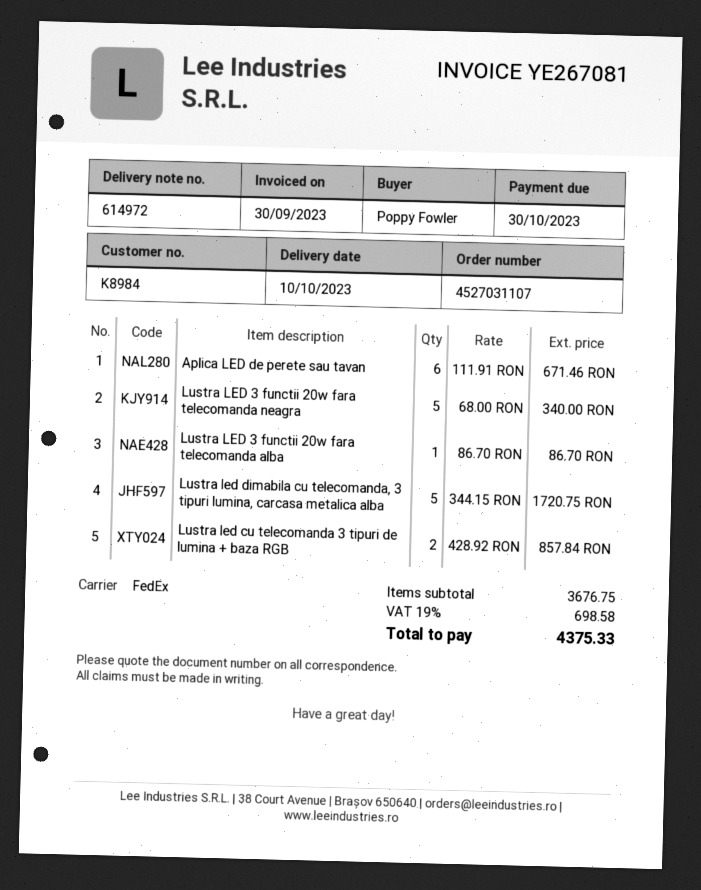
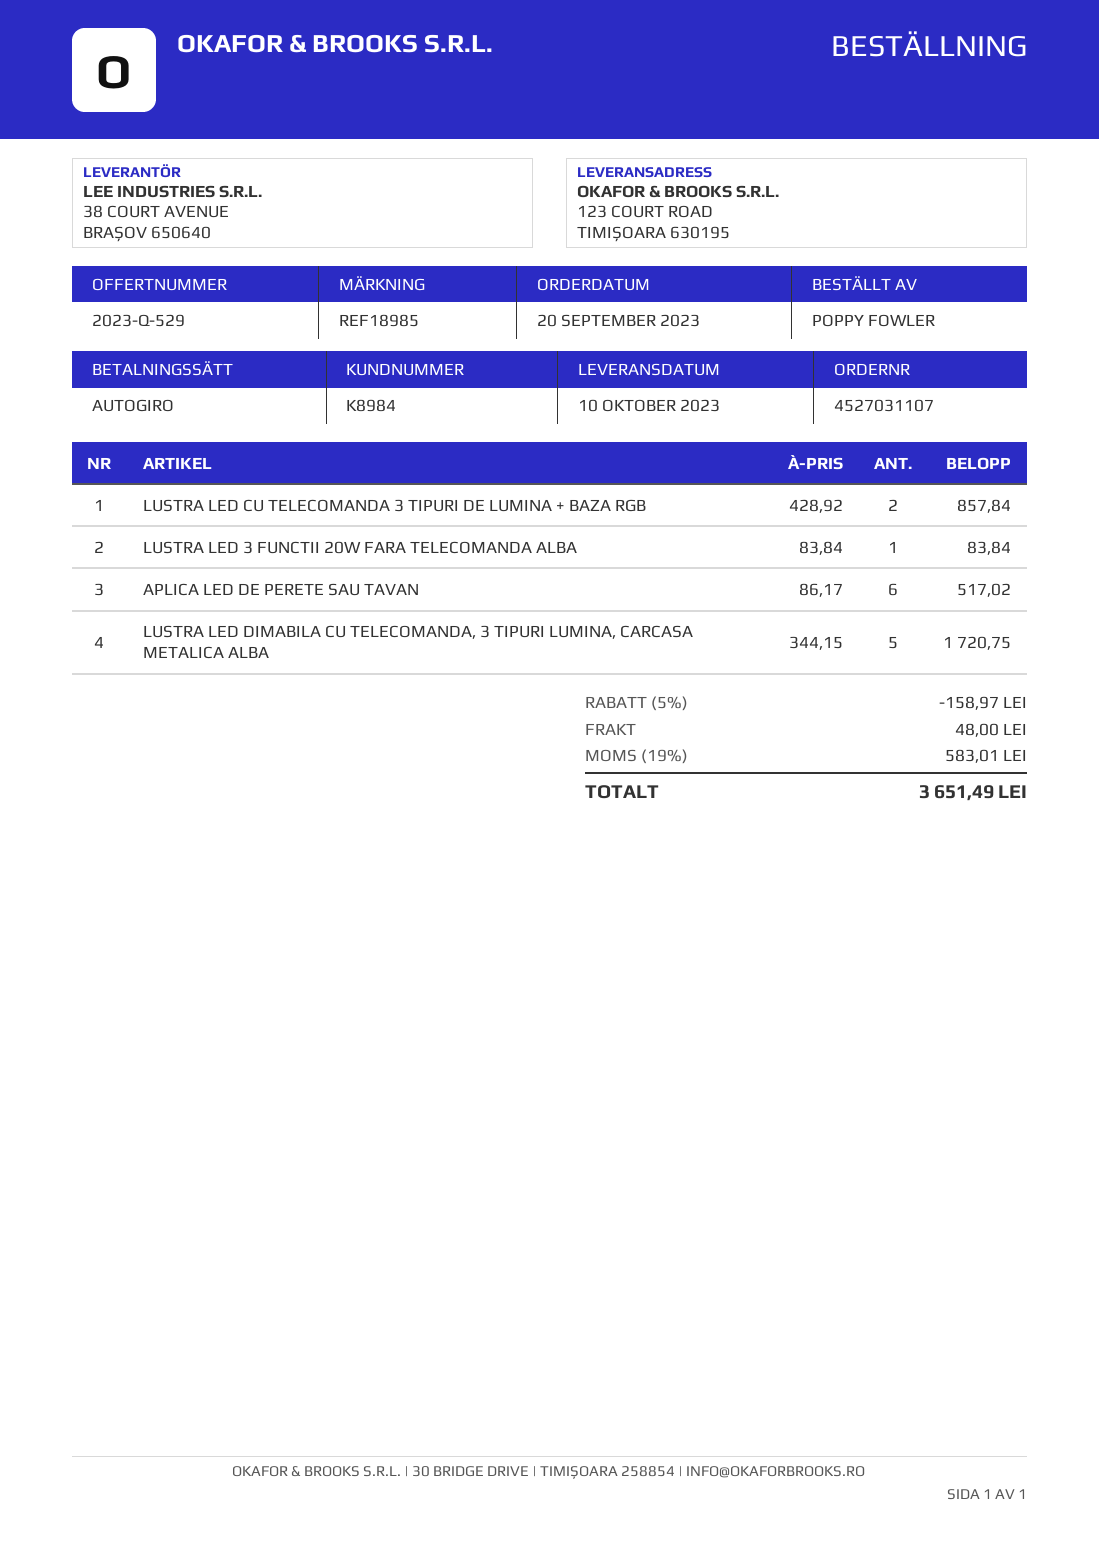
Aplica LED de perete sau tavan: 6 x 111.91 = 671.46 -> 6 x 86.17 = 517.02
Lustra LED 3 functii 20w fara telecomanda neagra: 5 x 68.00 = 340.00 -> none
Lustra LED 3 functii 20w fara telecomanda alba: 1 x 86.70 = 86.70 -> 1 x 83.84 = 83.84
discount: none -> 5% = 158.97
shipping: none -> 48.00
tax: 19% = 698.58 -> 19% = 583.01
total: 4375.33 -> 3651.49

